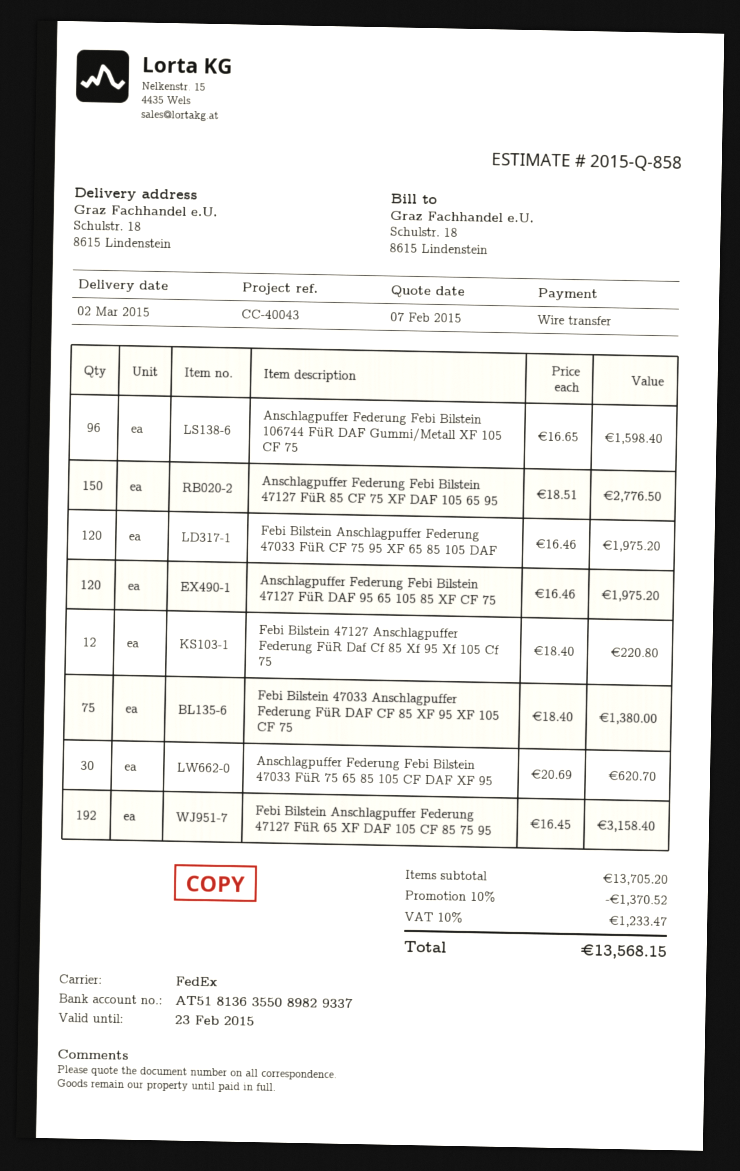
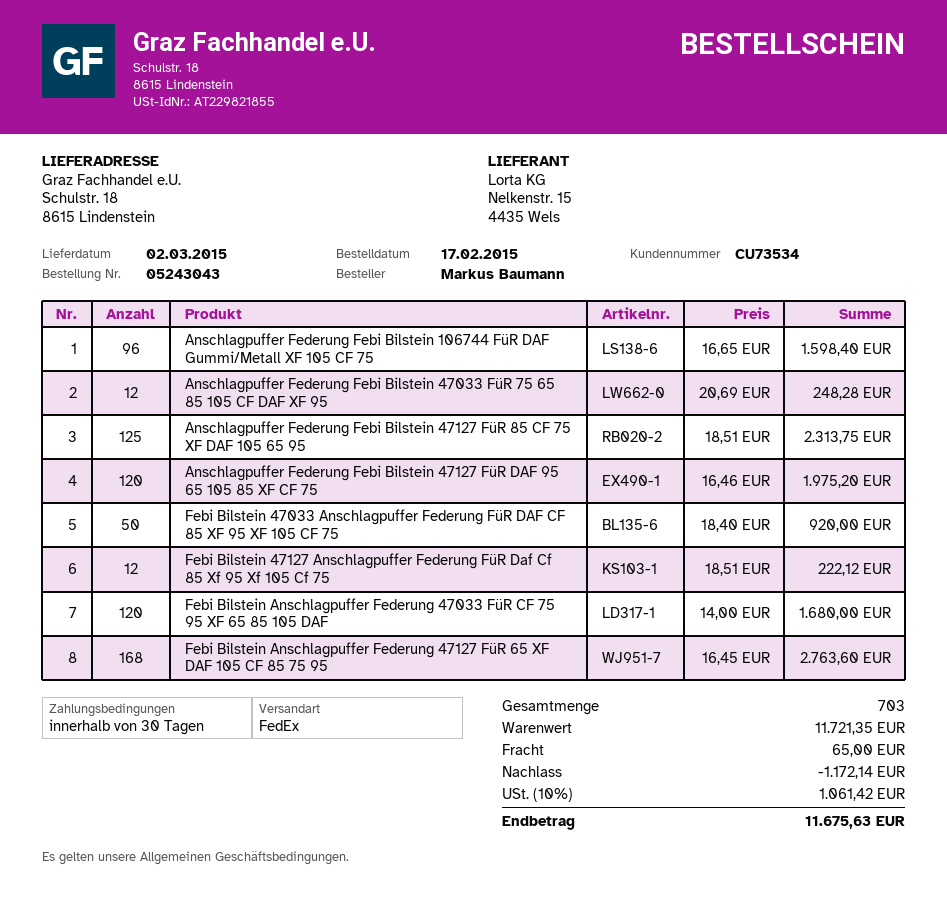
Anschlagpuffer Federung Febi Bilstein 47127 FüR 85 CF 75 XF DAF 105 65 95: 150 x 18.51 = 2776.50 -> 125 x 18.51 = 2313.75
Febi Bilstein Anschlagpuffer Federung 47033 FüR CF 75 95 XF 65 85 105 DAF: 120 x 16.46 = 1975.20 -> 120 x 14.00 = 1680.00
Febi Bilstein 47127 Anschlagpuffer Federung FüR Daf Cf 85 Xf 95 Xf 105 Cf 75: 12 x 18.40 = 220.80 -> 12 x 18.51 = 222.12
Febi Bilstein 47033 Anschlagpuffer Federung FüR DAF CF 85 XF 95 XF 105 CF 75: 75 x 18.40 = 1380.00 -> 50 x 18.40 = 920.00
Anschlagpuffer Federung Febi Bilstein 47033 FüR 75 65 85 105 CF DAF XF 95: 30 x 20.69 = 620.70 -> 12 x 20.69 = 248.28
Febi Bilstein Anschlagpuffer Federung 47127 FüR 65 XF DAF 105 CF 85 75 95: 192 x 16.45 = 3158.40 -> 168 x 16.45 = 2763.60
subtotal: 13705.20 -> 11721.35
discount: 1370.52 -> 1172.14
shipping: none -> 65.00
tax: 10% = 1233.47 -> 10% = 1061.42
total: 13568.15 -> 11675.63

